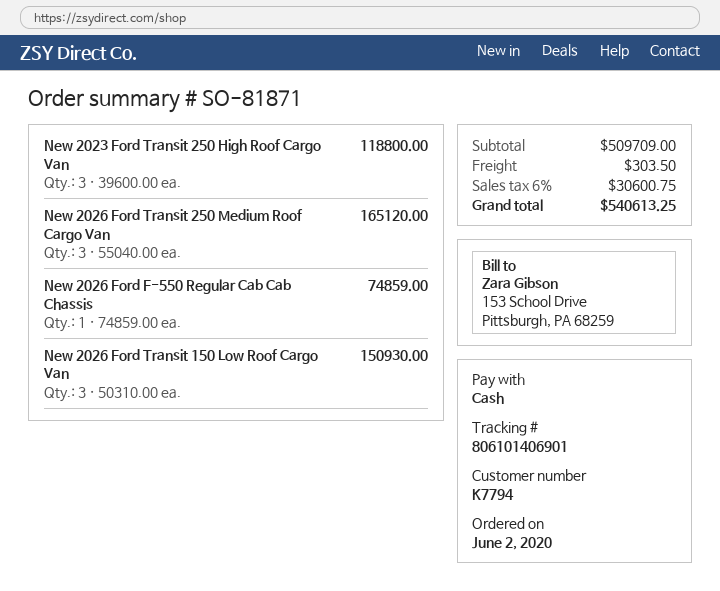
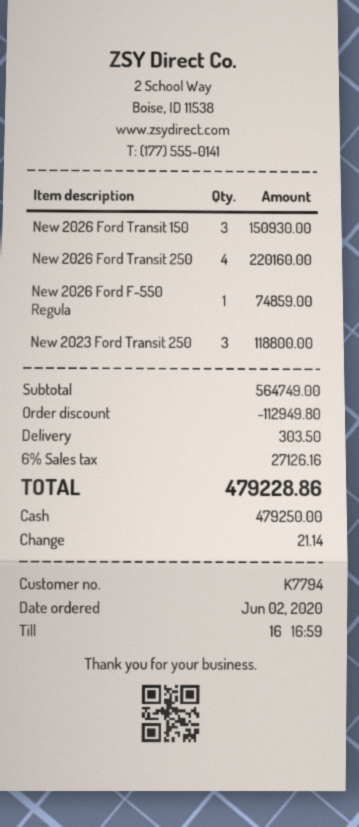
New 2026 Ford Transit 250 Medium Roof Cargo Van: 3 for 165120.00 -> 4 for 220160.00
subtotal: 509709.00 -> 564749.00
discount: none -> 112949.80
tax: 6% = 30600.75 -> 6% = 27126.16
total: 540613.25 -> 479228.86

